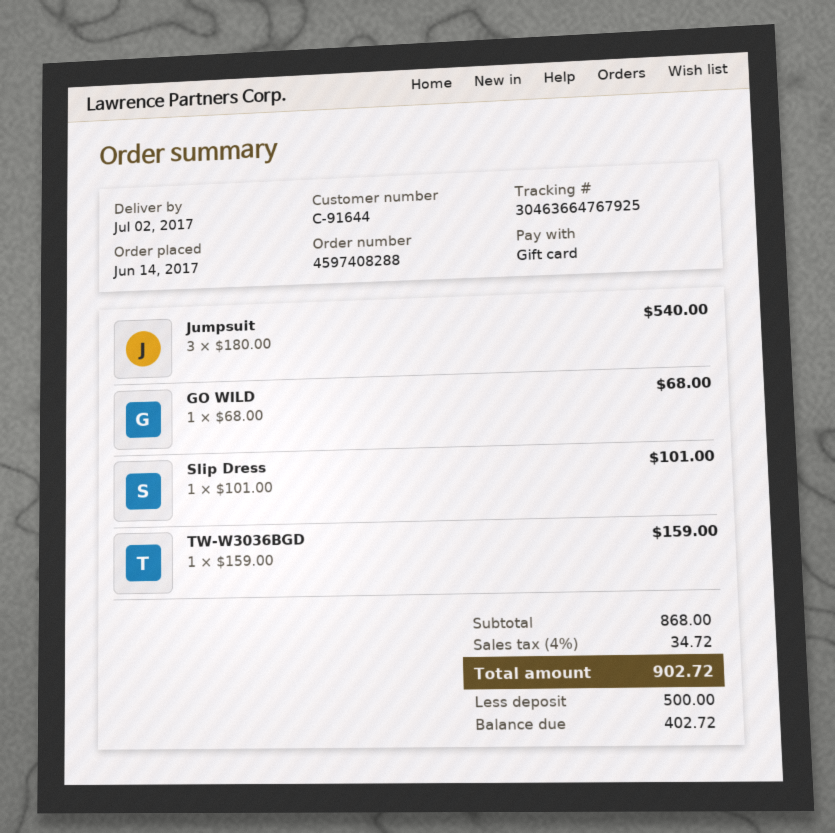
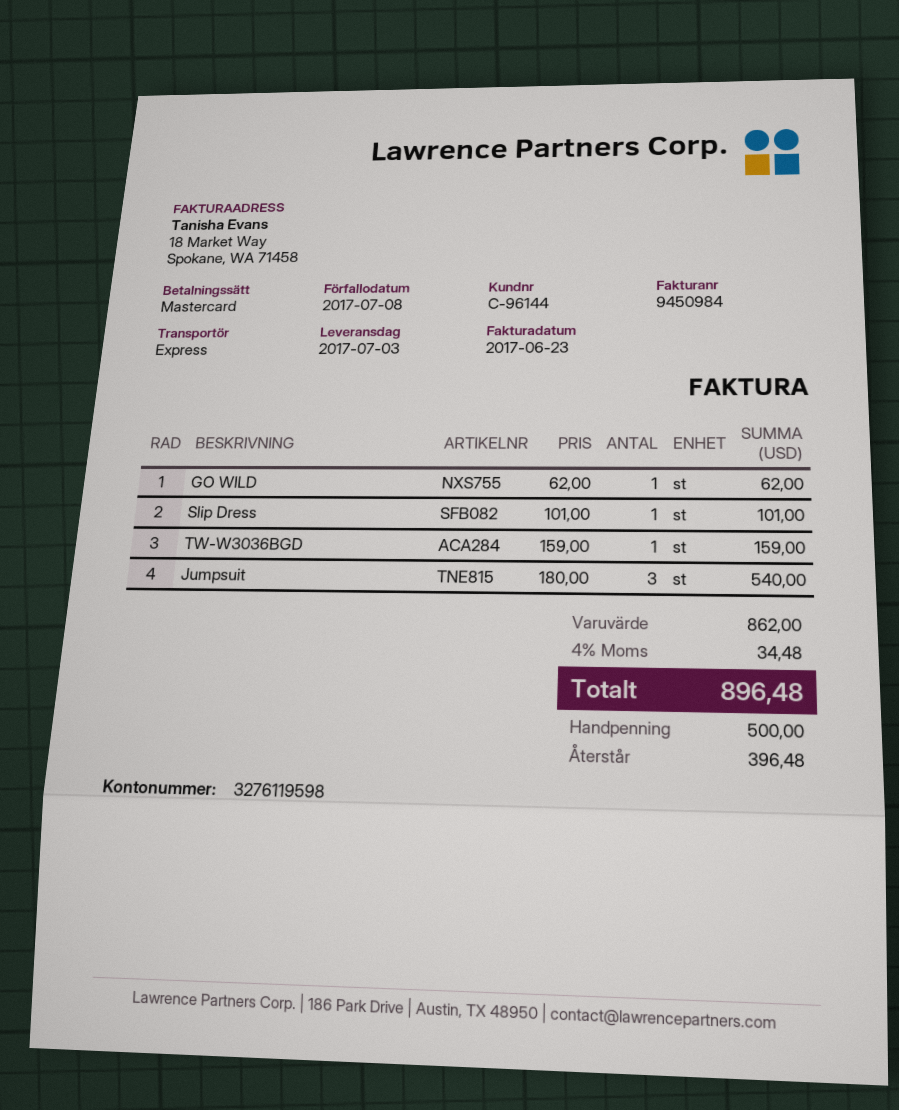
delivery date: 2017-07-02 -> 2017-07-03
customer number: C-91644 -> C-96144
payment method: gift card -> Mastercard
GO WILD: 1 x 68.00 = 68.00 -> 1 x 62.00 = 62.00
subtotal: 868.00 -> 862.00
tax: 4% = 34.72 -> 4% = 34.48
total: 902.72 -> 896.48
balance: 402.72 -> 396.48

